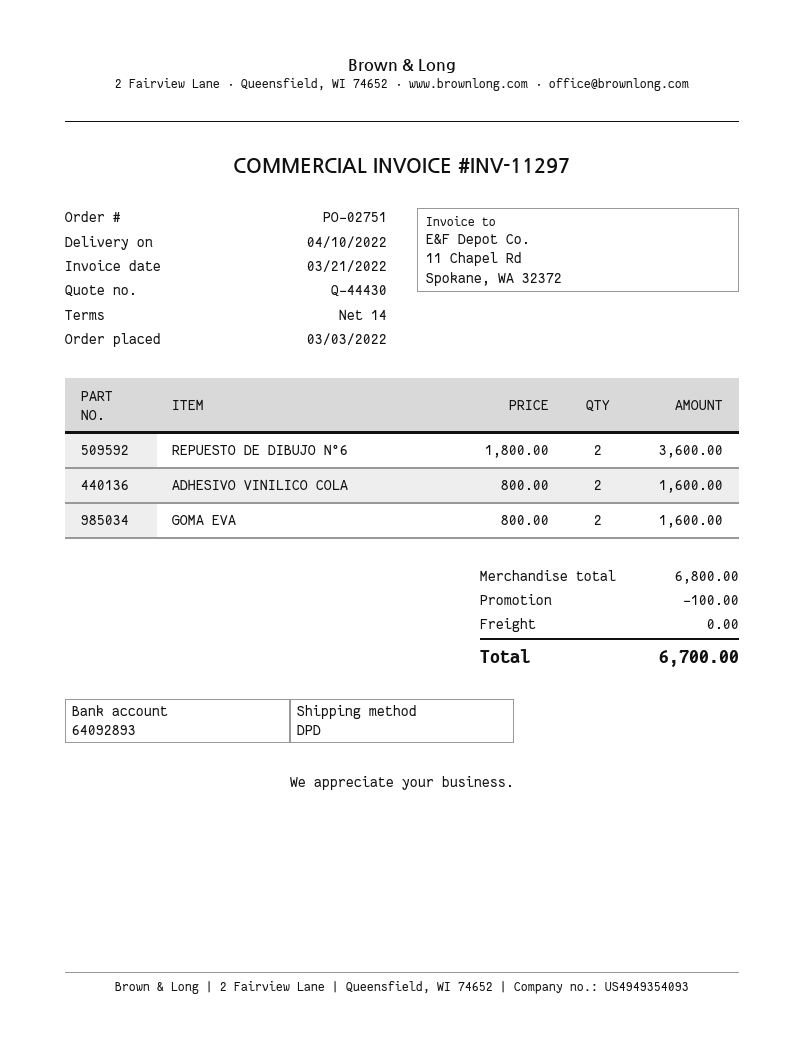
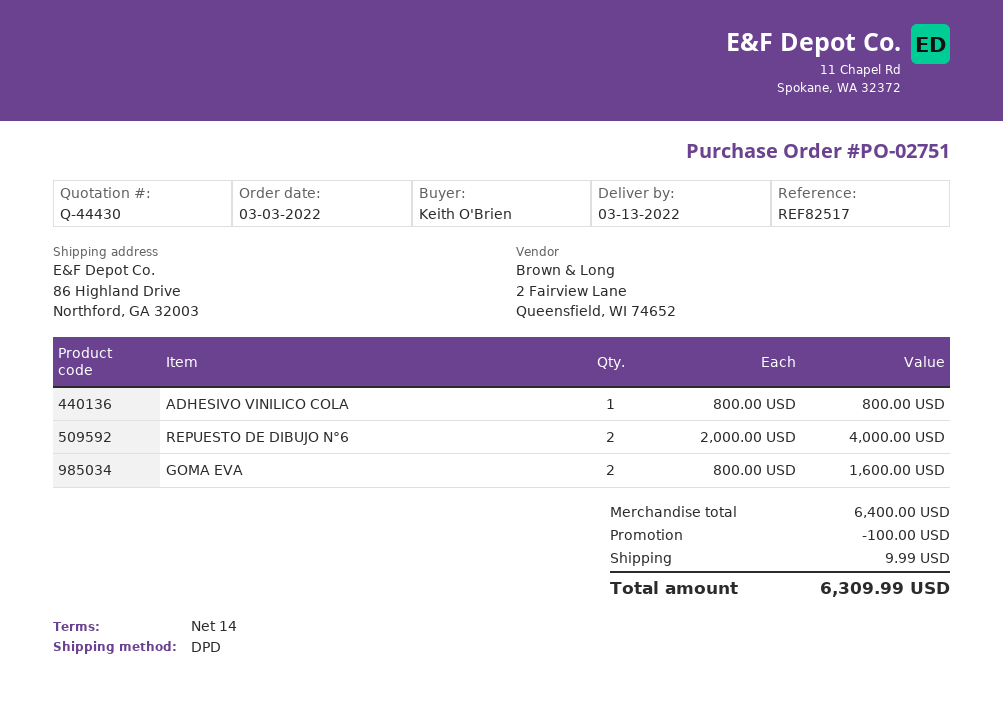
delivery date: 2022-04-10 -> 2022-03-13
REPUESTO DE DIBUJO N°6: 2 x 1800.00 = 3600.00 -> 2 x 2000.00 = 4000.00
ADHESIVO VINILICO COLA: 2 x 800.00 = 1600.00 -> 1 x 800.00 = 800.00
subtotal: 6800.00 -> 6400.00
shipping: 0.00 -> 9.99
total: 6700.00 -> 6309.99

